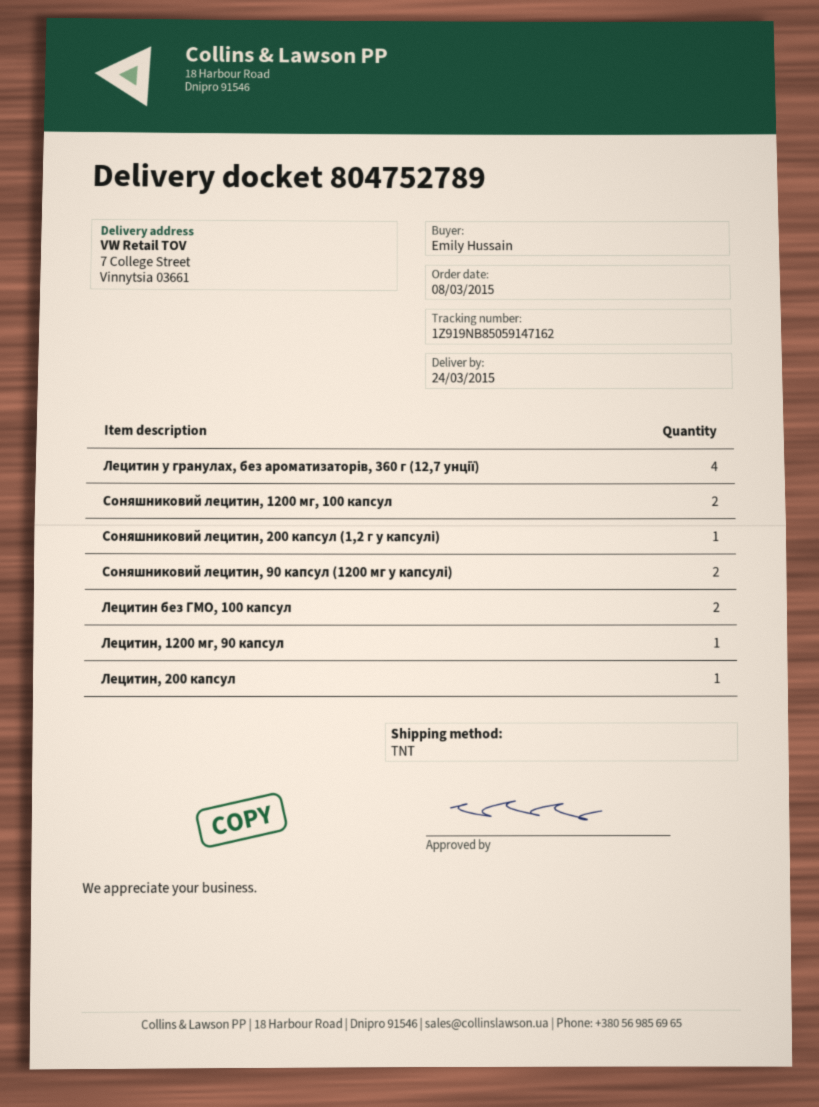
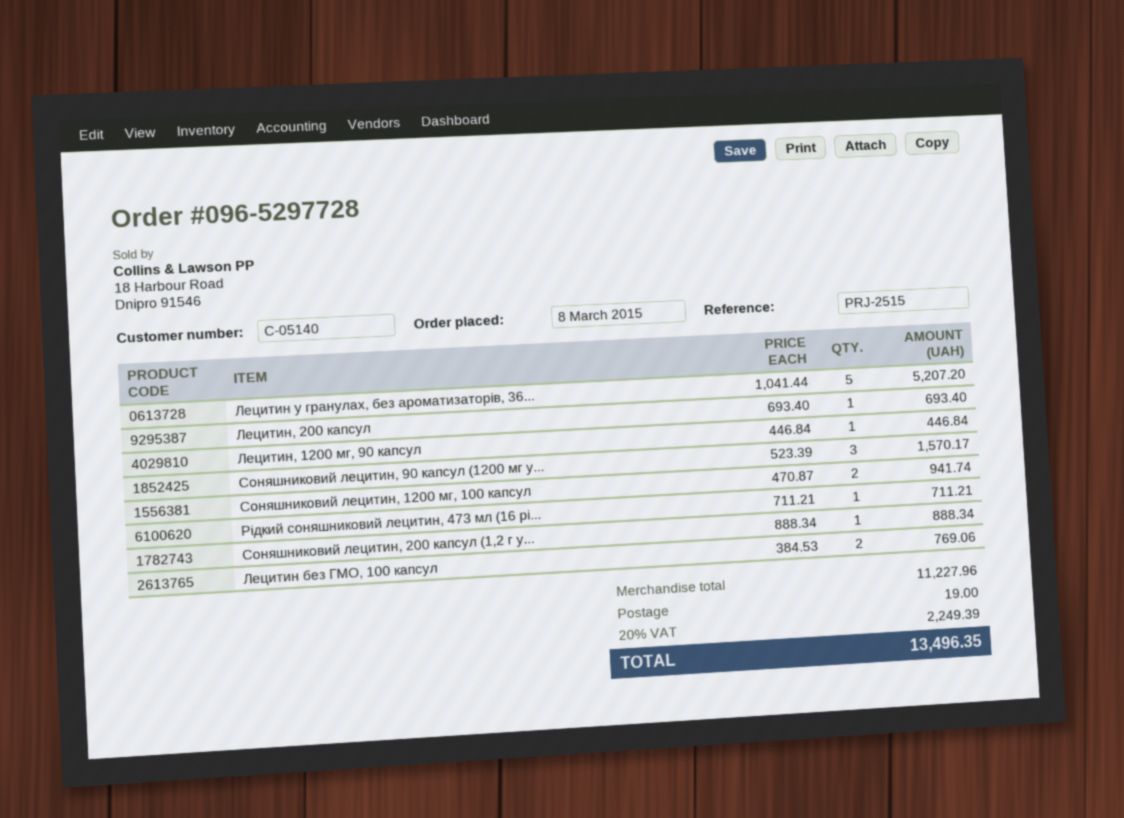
Лецитин у гранулах, без ароматизаторів, 360 г (12,7 унції): 4 -> 5
Соняшниковий лецитин, 90 капсул (1200 мг у капсулі): 2 -> 3
Рідкий соняшниковий лецитин, 473 мл (16 рі...: none -> 1

